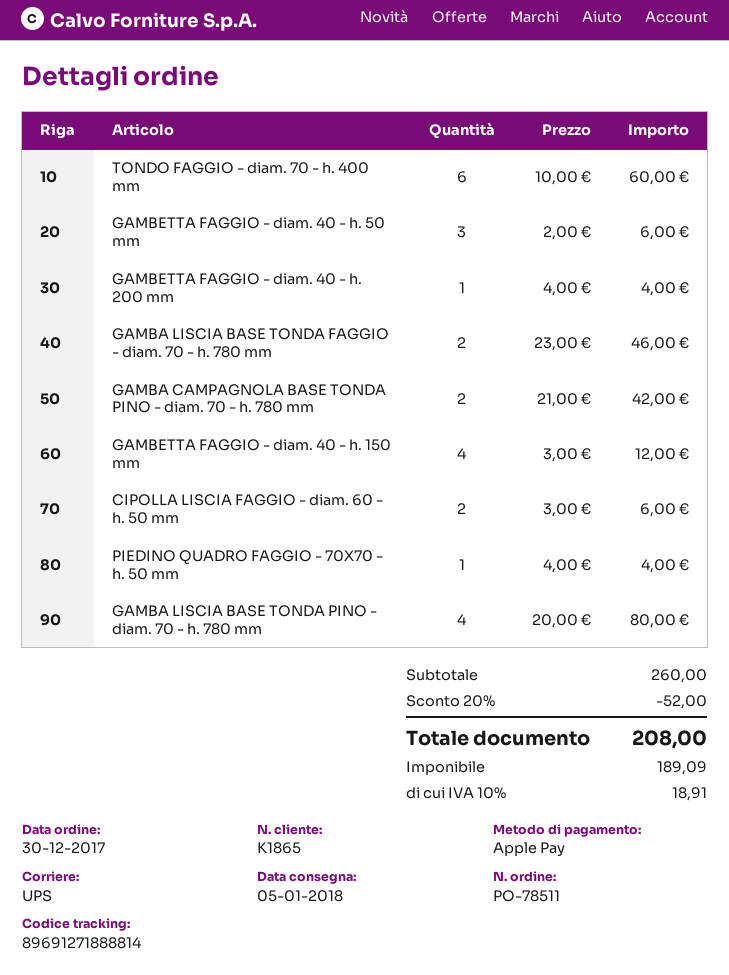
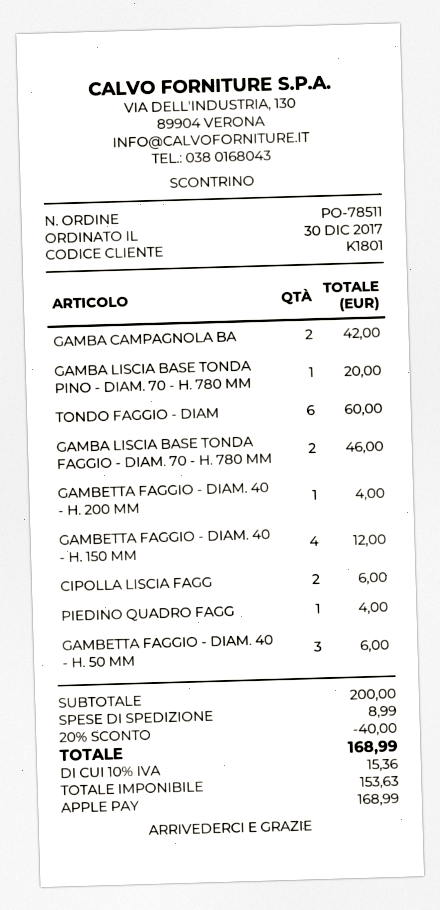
customer number: K1865 -> K1801
GAMBA LISCIA BASE TONDA PINO - diam. 70 - h. 780 mm: 4 for 80.00 -> 1 for 20.00
subtotal: 260.00 -> 200.00
discount: 20% = 52.00 -> 20% = 40.00
shipping: none -> 8.99
net: 189.09 -> 153.63
tax: 10% = 18.91 -> 10% = 15.36
total: 208.00 -> 168.99

